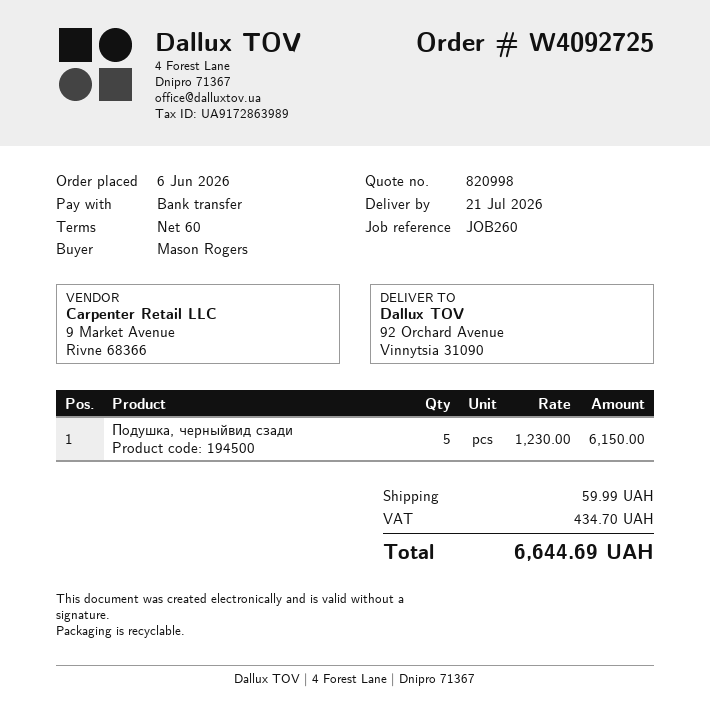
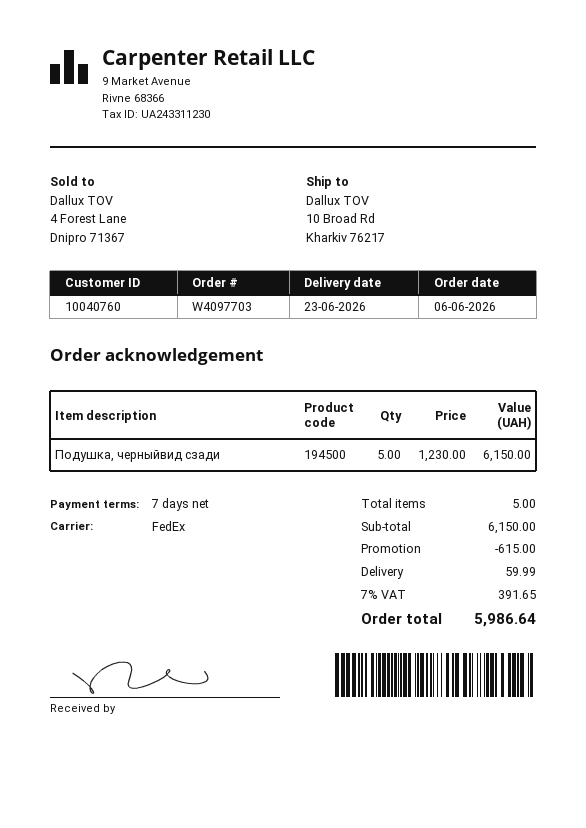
order number: W4092725 -> W4097703
delivery date: 2026-07-21 -> 2026-06-23
payment terms: 60 days -> 7 days
ship to: 92 Orchard Avenue, Vinnytsia 31090 -> 10 Broad Rd, Kharkiv 76217
discount: none -> 615.00
tax: 434.70 -> 391.65
total: 6644.69 -> 5986.64

